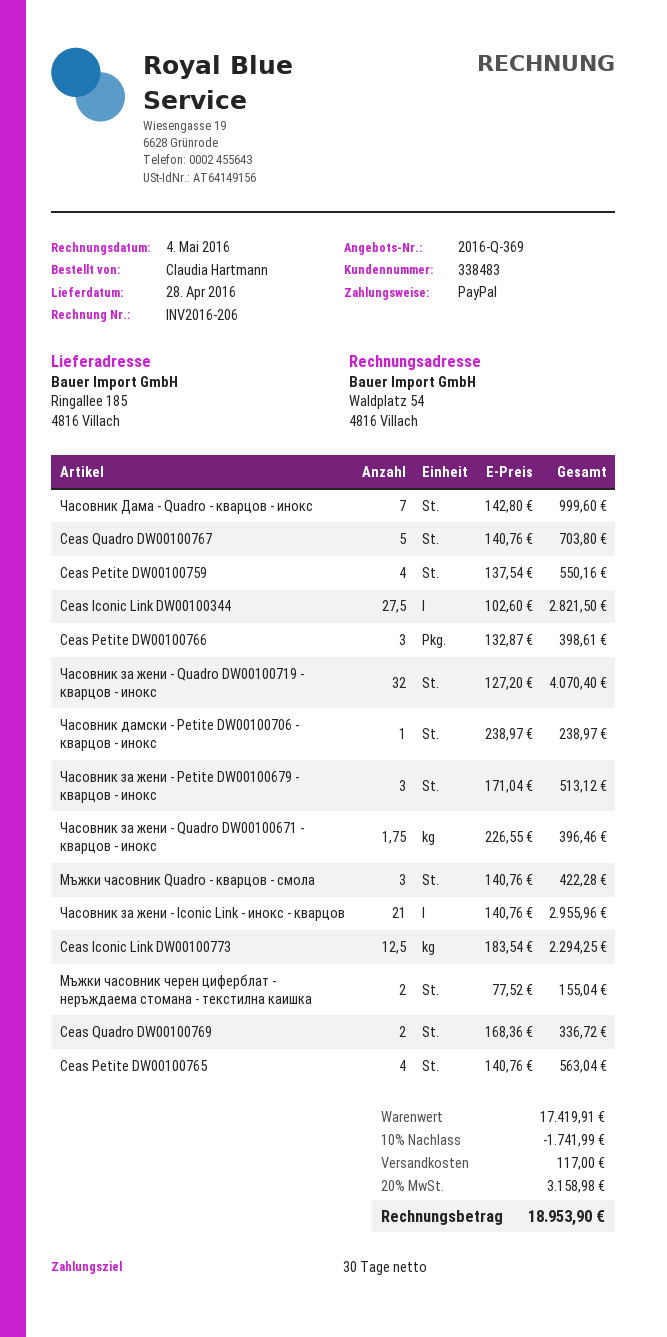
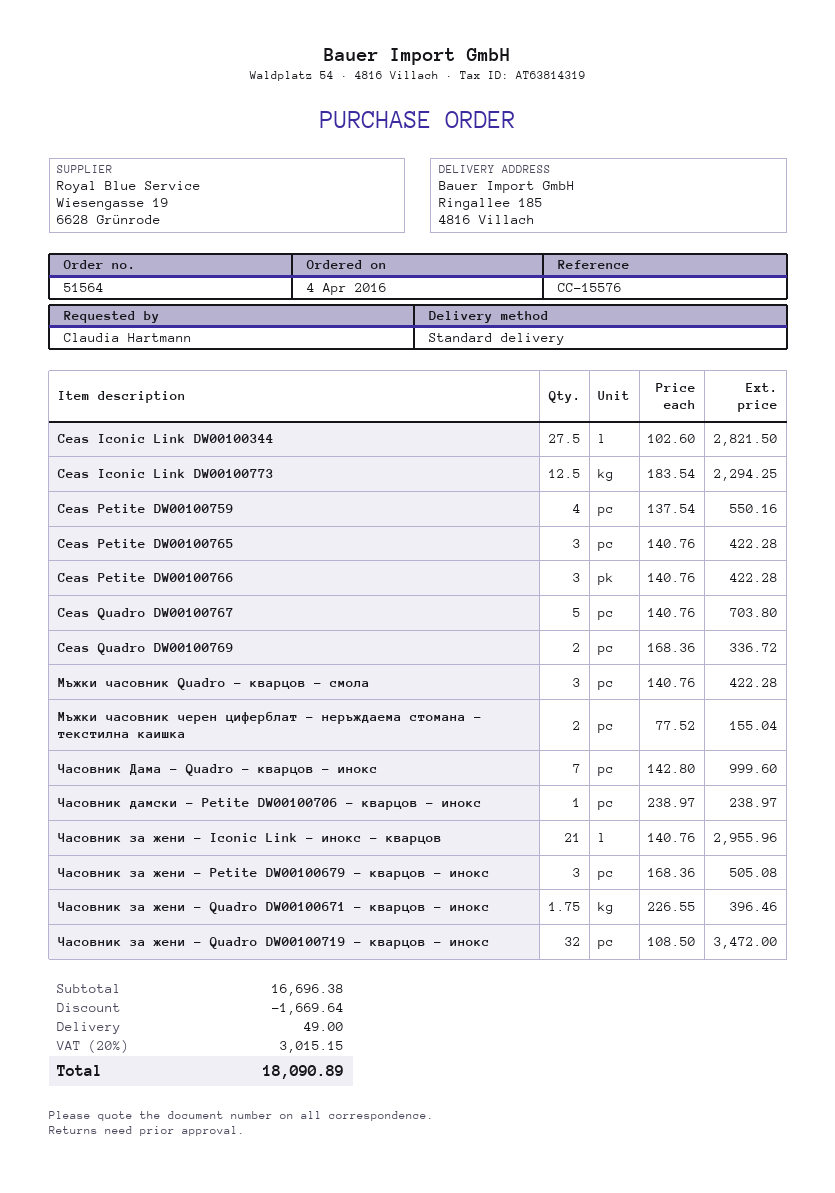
Ceas Petite DW00100766: 3 x 132.87 = 398.61 -> 3 x 140.76 = 422.28
Часовник за жени - Quadro DW00100719 - кварцов - инокс: 32 x 127.20 = 4070.40 -> 32 x 108.50 = 3472.00
Часовник за жени - Petite DW00100679 - кварцов - инокс: 3 x 171.04 = 513.12 -> 3 x 168.36 = 505.08
Ceas Petite DW00100765: 4 x 140.76 = 563.04 -> 3 x 140.76 = 422.28
subtotal: 17419.91 -> 16696.38
discount: 1741.99 -> 1669.64
shipping: 117.00 -> 49.00
tax: 20% = 3158.98 -> 20% = 3015.15
total: 18953.90 -> 18090.89

